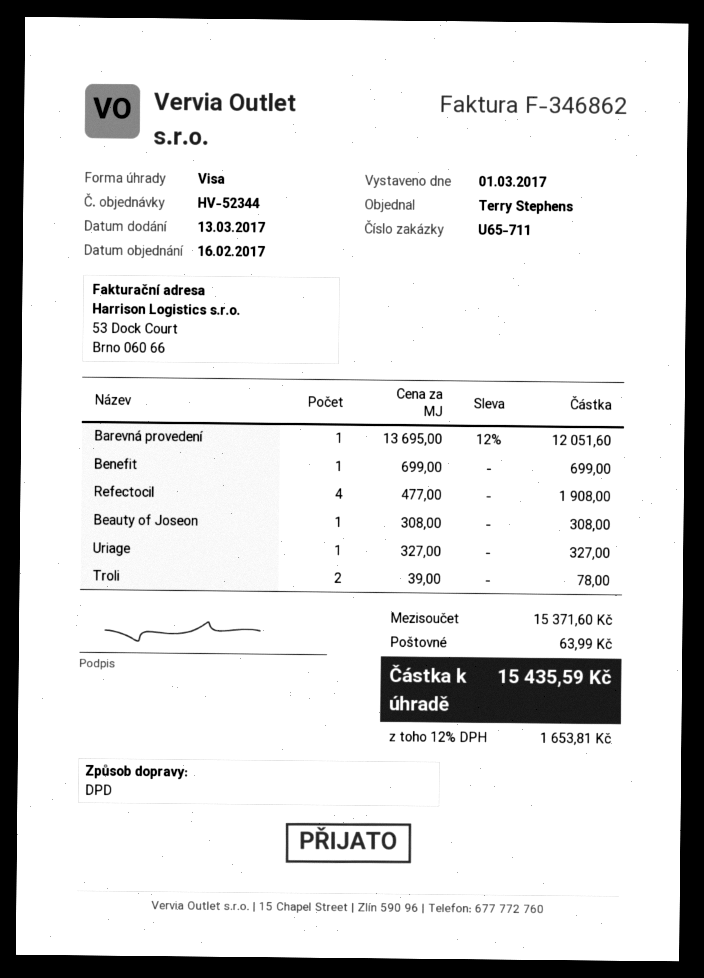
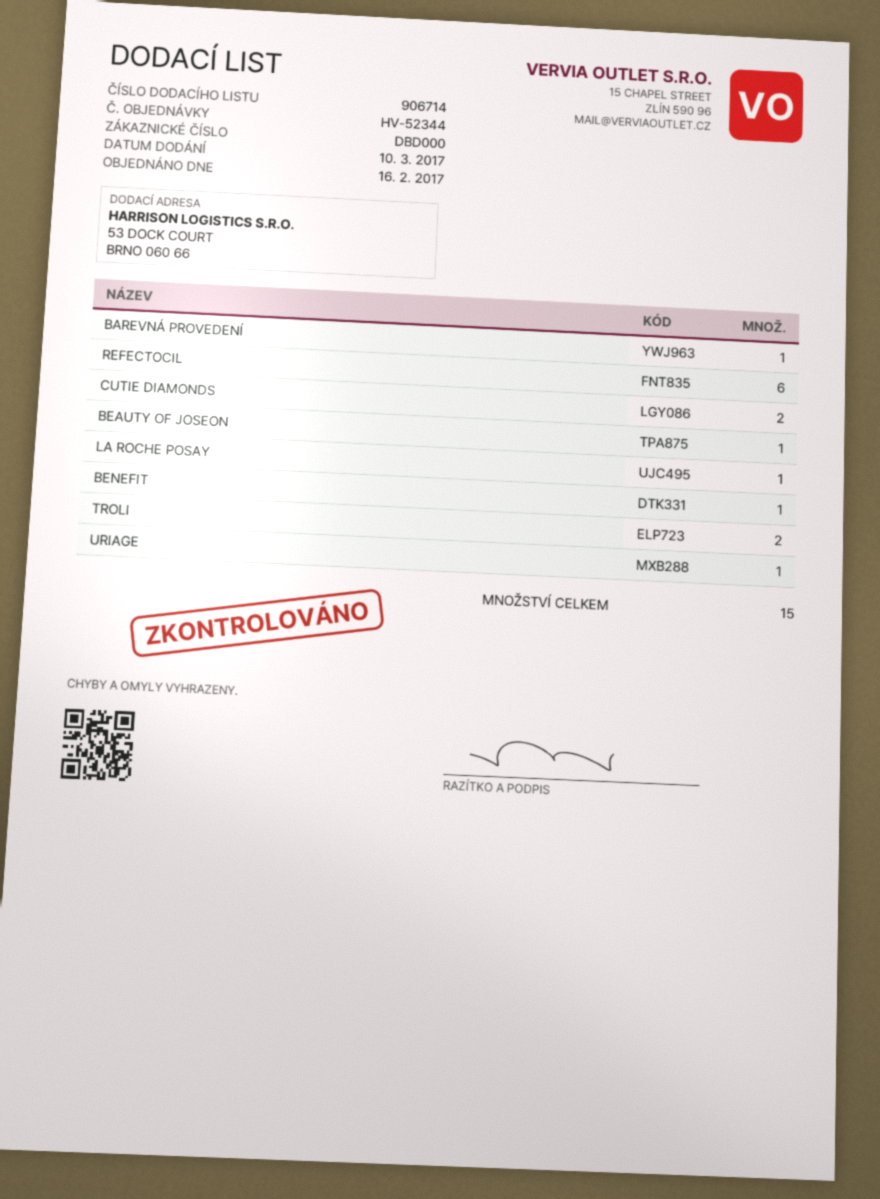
delivery date: 2017-03-13 -> 2017-03-10
Refectocil: 4 -> 6
CUTIE DIAMONDS: none -> 2
LA ROCHE POSAY: none -> 1

